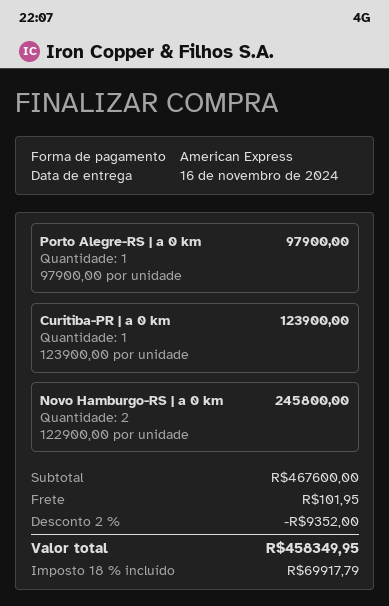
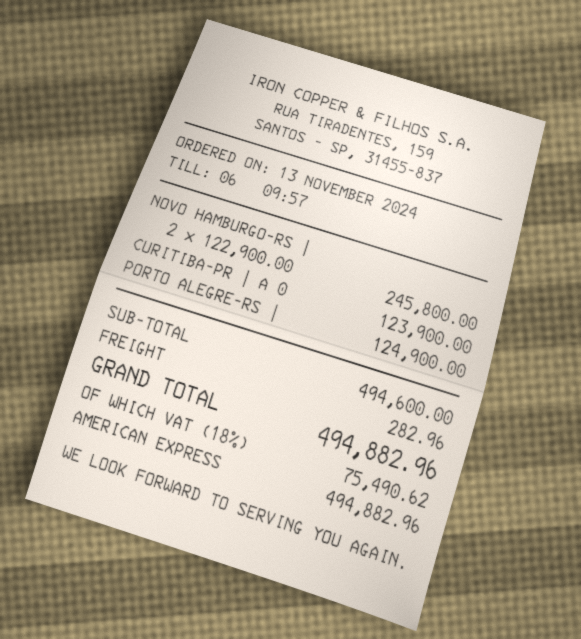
Porto Alegre-RS | a 0 km: 1 x 97900.00 = 97900.00 -> 1 x 124900.00 = 124900.00
subtotal: 467600.00 -> 494600.00
discount: 2% = 9352.00 -> none
shipping: 101.95 -> 282.96
tax: 18% = 69917.79 -> 18% = 75490.62
total: 458349.95 -> 494882.96

